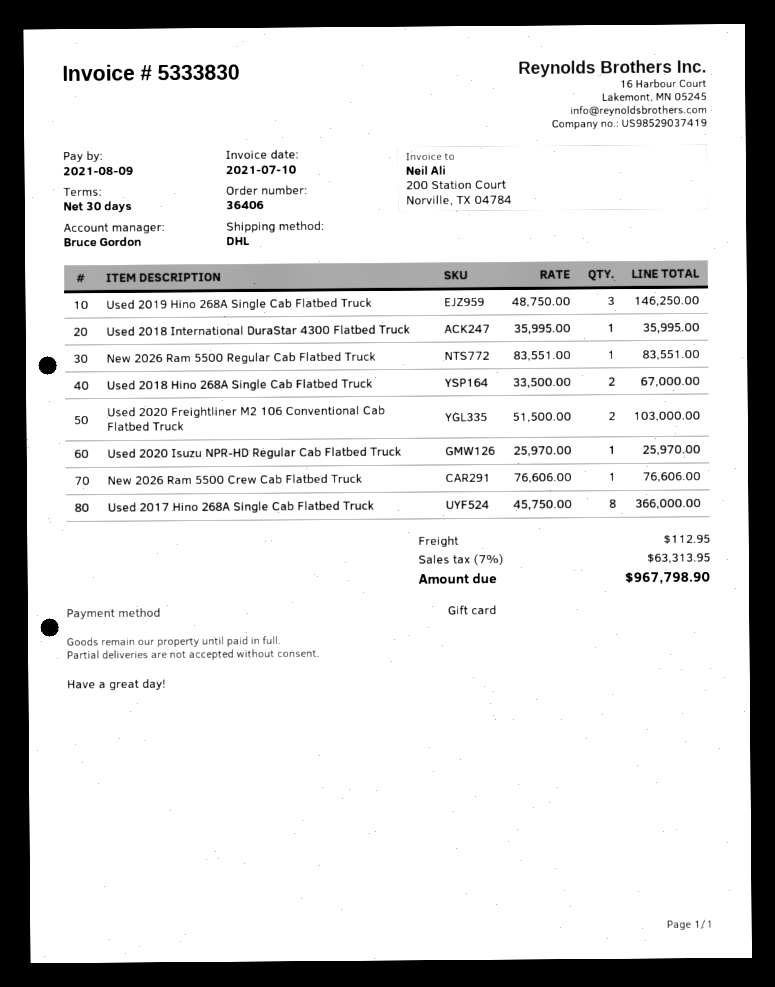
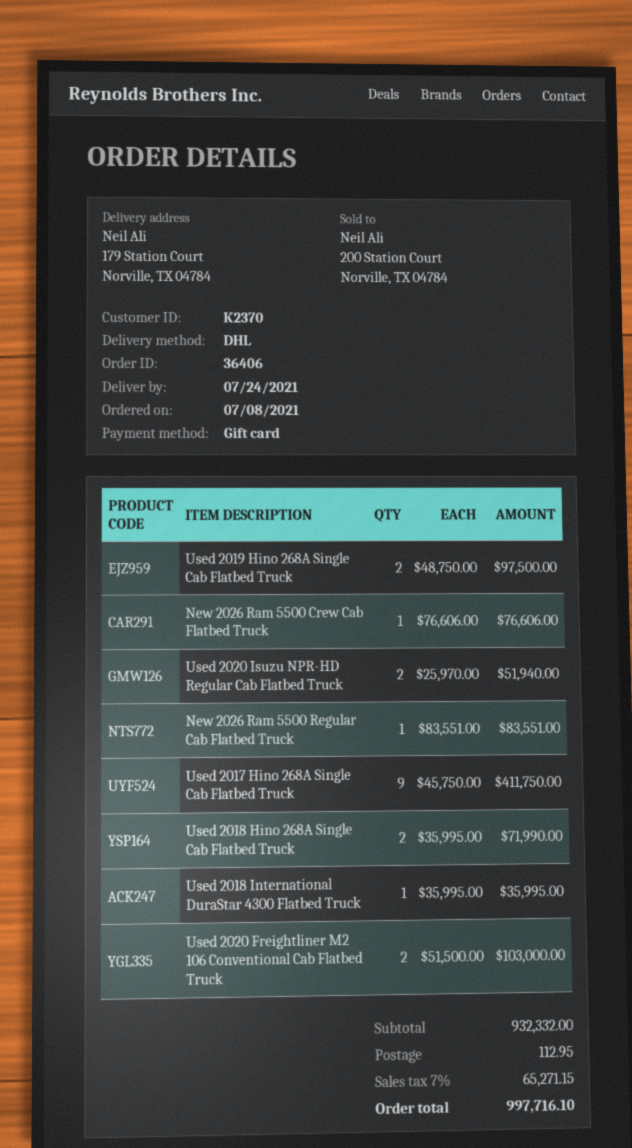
Used 2019 Hino 268A Single Cab Flatbed Truck: 3 x 48750.00 = 146250.00 -> 2 x 48750.00 = 97500.00
Used 2018 Hino 268A Single Cab Flatbed Truck: 2 x 33500.00 = 67000.00 -> 2 x 35995.00 = 71990.00
Used 2020 Isuzu NPR-HD Regular Cab Flatbed Truck: 1 x 25970.00 = 25970.00 -> 2 x 25970.00 = 51940.00
Used 2017 Hino 268A Single Cab Flatbed Truck: 8 x 45750.00 = 366000.00 -> 9 x 45750.00 = 411750.00
tax: 7% = 63313.95 -> 7% = 65271.15
total: 967798.90 -> 997716.10

